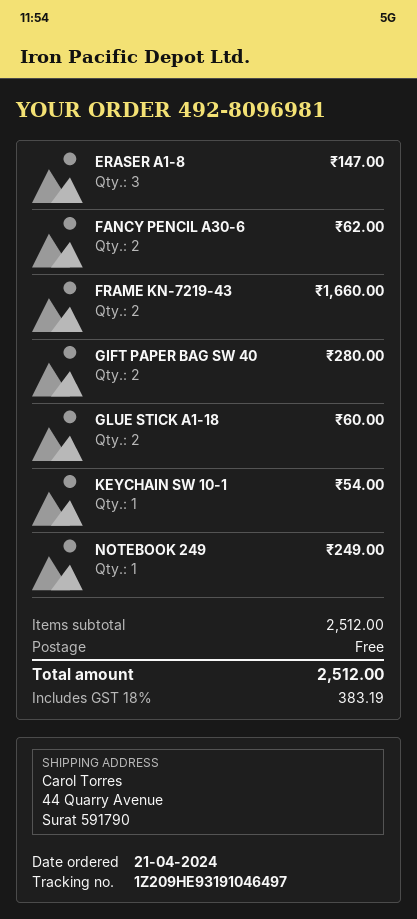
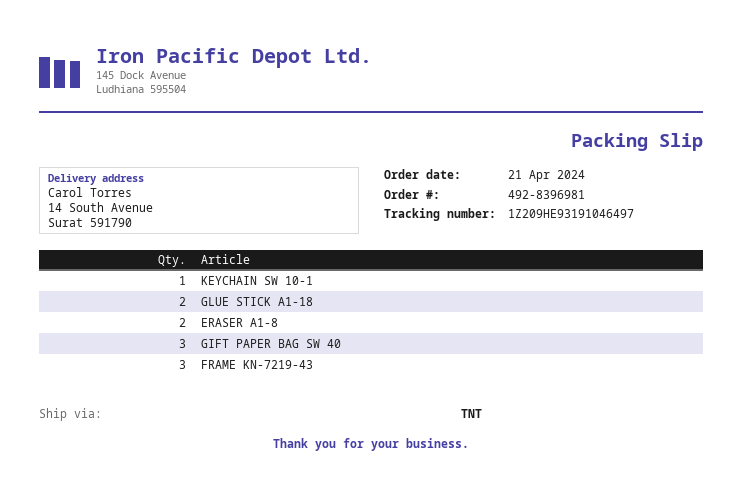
order number: 492-8096981 -> 492-8396981
ship to: 44 Quarry Avenue, Surat 591790 -> 14 South Avenue, Surat 591790
ERASER A1-8: 3 -> 2
FANCY PENCIL A30-6: 2 -> none
FRAME KN-7219-43: 2 -> 3
GIFT PAPER BAG SW 40: 2 -> 3
NOTEBOOK 249: 1 -> none

